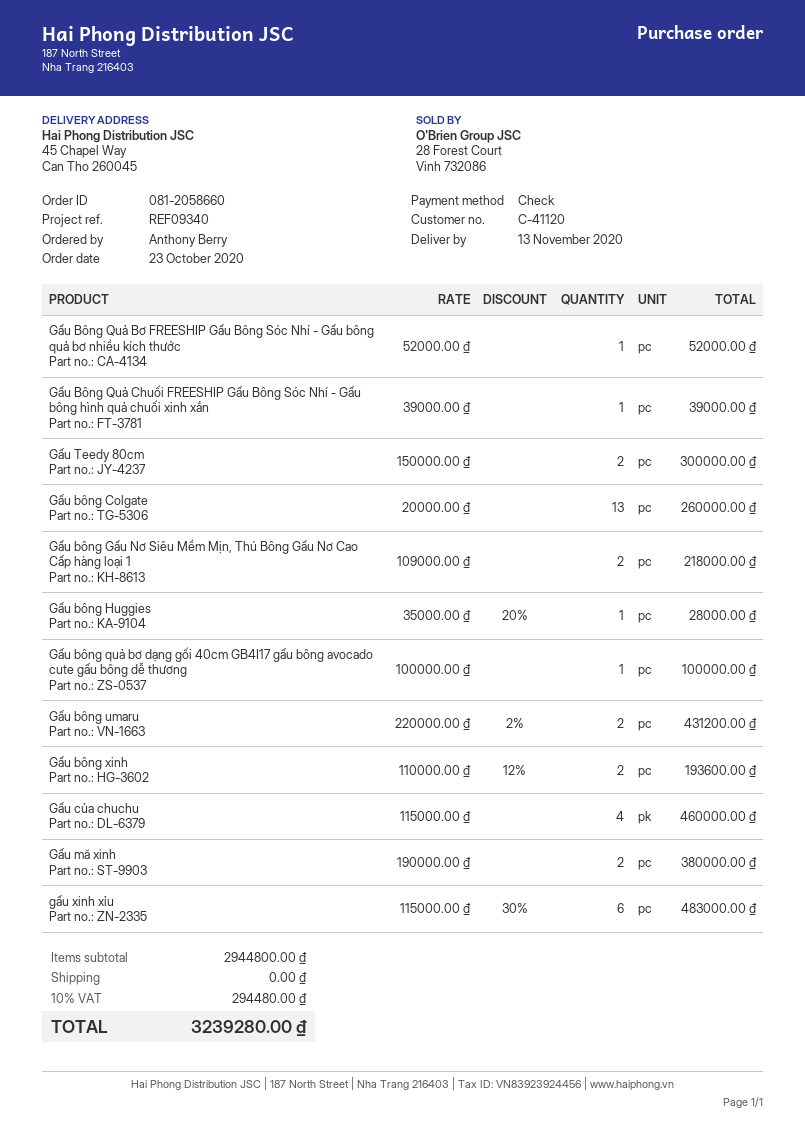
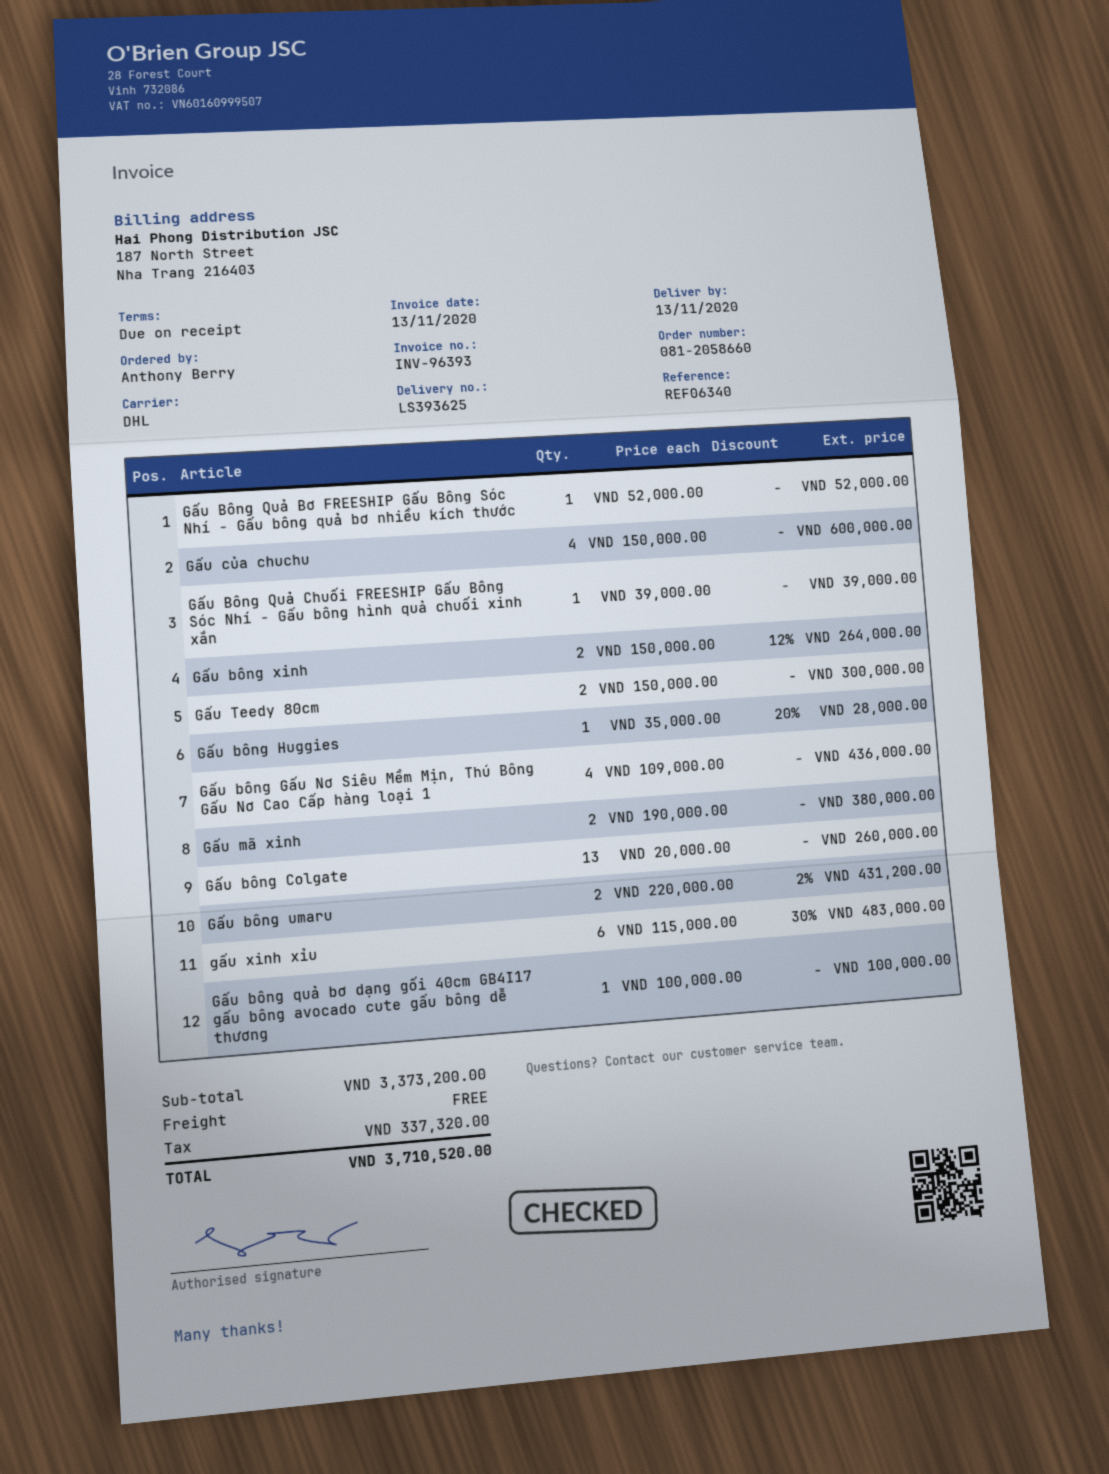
reference: REF09340 -> REF06340
Gấu bông Gấu Nơ Siêu Mềm Mịn, Thú Bông Gấu Nơ Cao Cấp hàng loại 1: 2 x 109000.00 = 218000.00 -> 4 x 109000.00 = 436000.00
Gấu bông xinh: 2 x 110000.00 - 12% = 193600.00 -> 2 x 150000.00 - 12% = 264000.00
Gấu của chuchu: 4 x 115000.00 = 460000.00 -> 4 x 150000.00 = 600000.00
subtotal: 2944800.00 -> 3373200.00
tax: 294480.00 -> 337320.00
total: 3239280.00 -> 3710520.00

